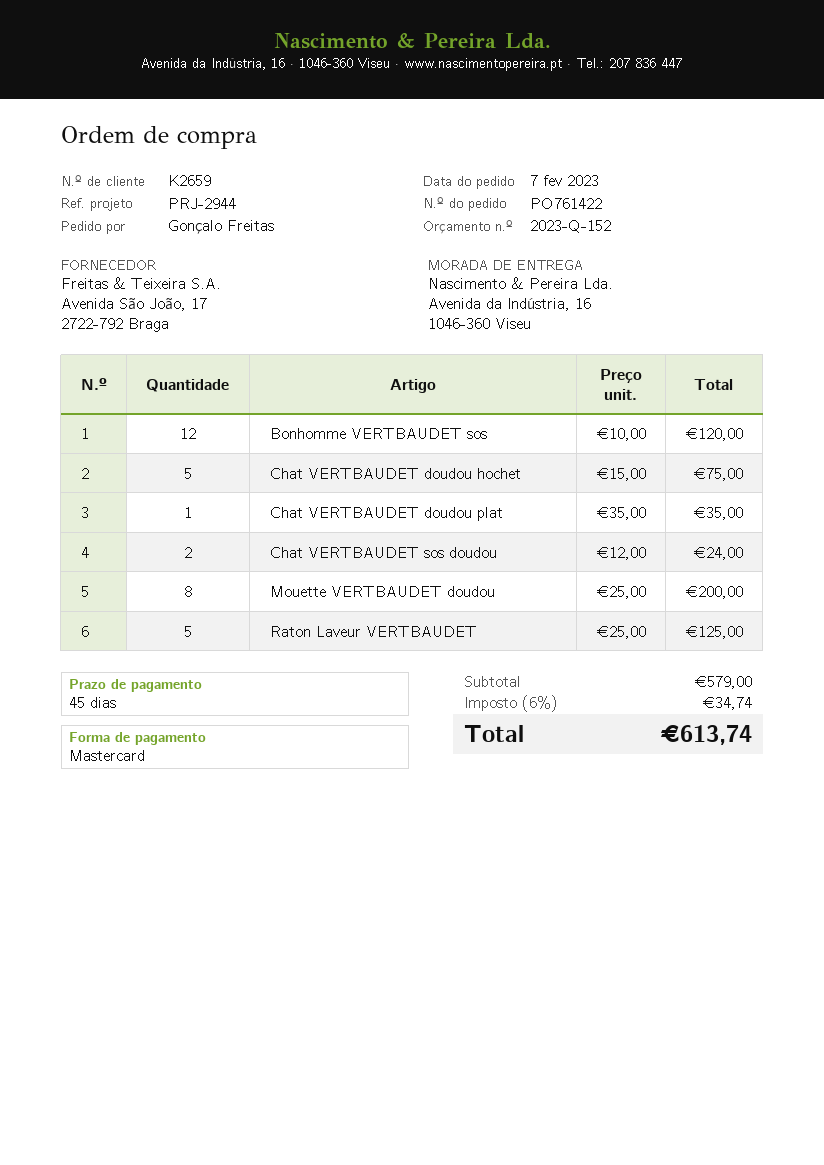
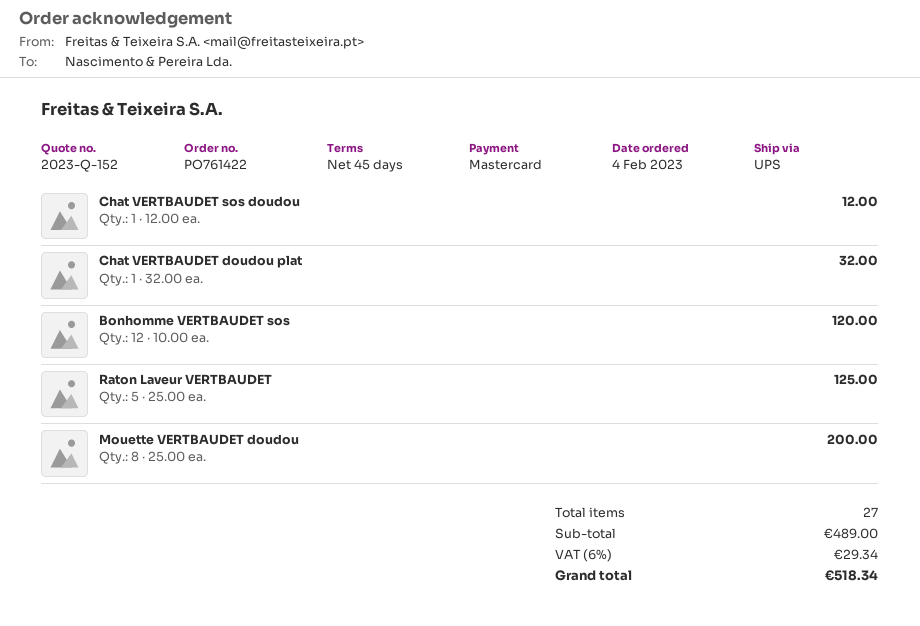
order date: 2023-02-07 -> 2023-02-04
Chat VERTBAUDET doudou hochet: 5 x 15.00 = 75.00 -> none
Chat VERTBAUDET doudou plat: 1 x 35.00 = 35.00 -> 1 x 32.00 = 32.00
Chat VERTBAUDET sos doudou: 2 x 12.00 = 24.00 -> 1 x 12.00 = 12.00
subtotal: 579.00 -> 489.00
tax: 6% = 34.74 -> 6% = 29.34
total: 613.74 -> 518.34

